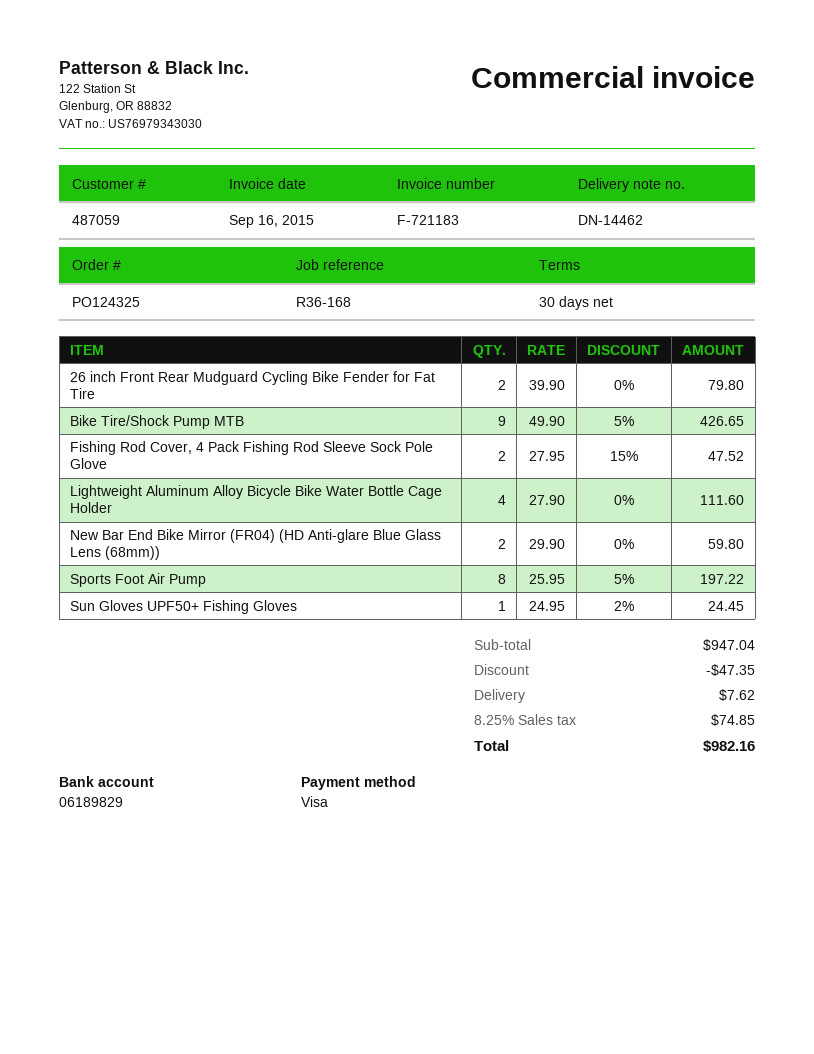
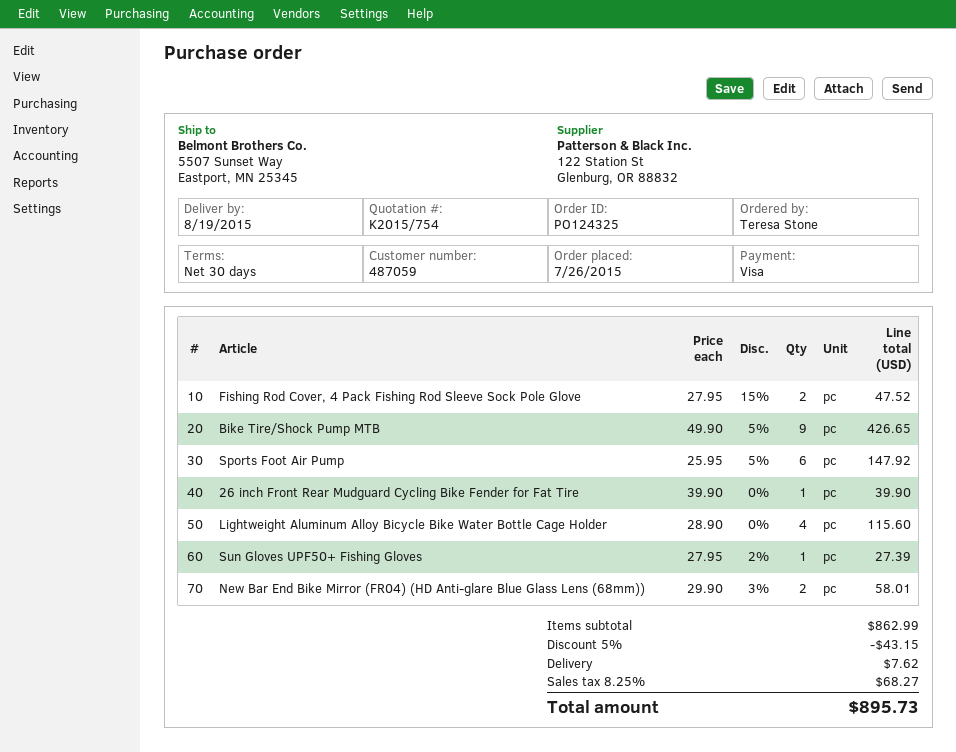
26 inch Front Rear Mudguard Cycling Bike Fender for Fat Tire: 2 x 39.90 = 79.80 -> 1 x 39.90 = 39.90
Lightweight Aluminum Alloy Bicycle Bike Water Bottle Cage Holder: 4 x 27.90 = 111.60 -> 4 x 28.90 = 115.60
New Bar End Bike Mirror (FR04) (HD Anti-glare Blue Glass Lens (68mm)): 2 x 29.90 = 59.80 -> 2 x 29.90 - 3% = 58.01
Sports Foot Air Pump: 8 x 25.95 - 5% = 197.22 -> 6 x 25.95 - 5% = 147.92
Sun Gloves UPF50+ Fishing Gloves: 1 x 24.95 - 2% = 24.45 -> 1 x 27.95 - 2% = 27.39
subtotal: 947.04 -> 862.99
discount: 47.35 -> 43.15
tax: 8.25% = 74.85 -> 8.25% = 68.27
total: 982.16 -> 895.73

